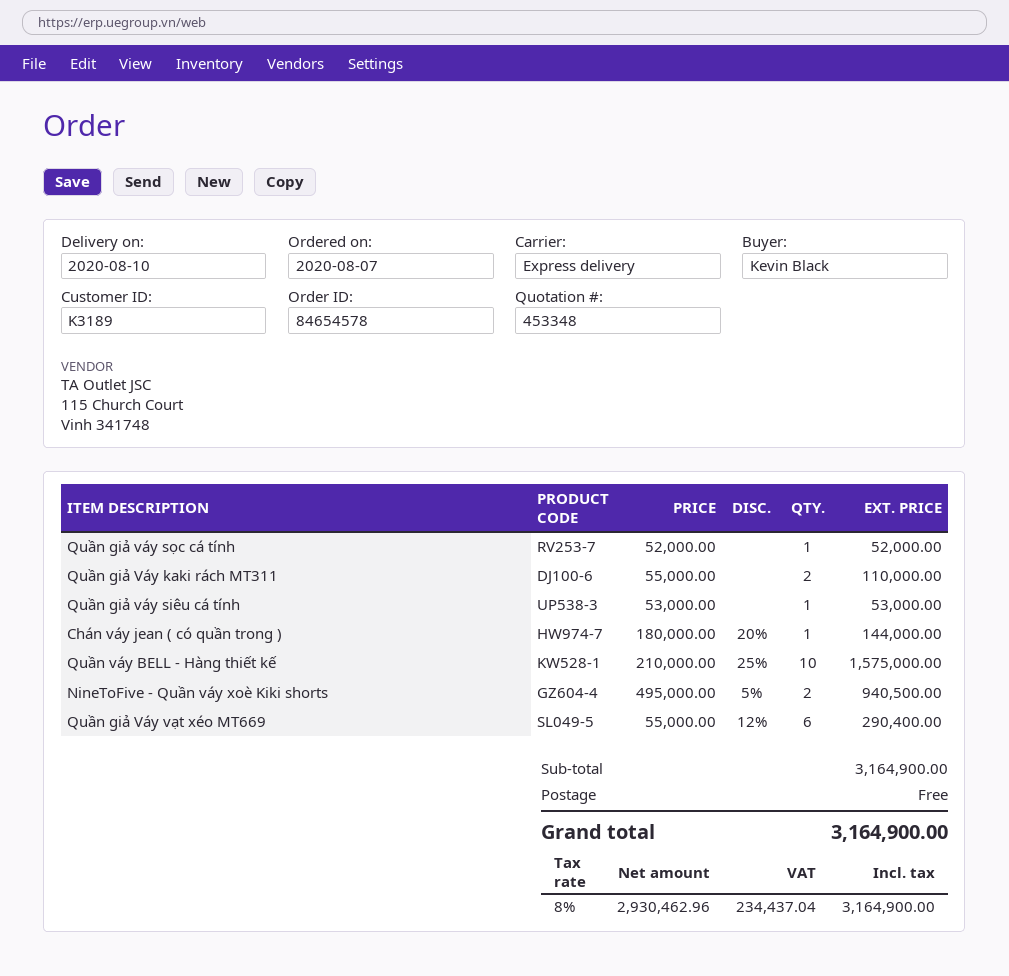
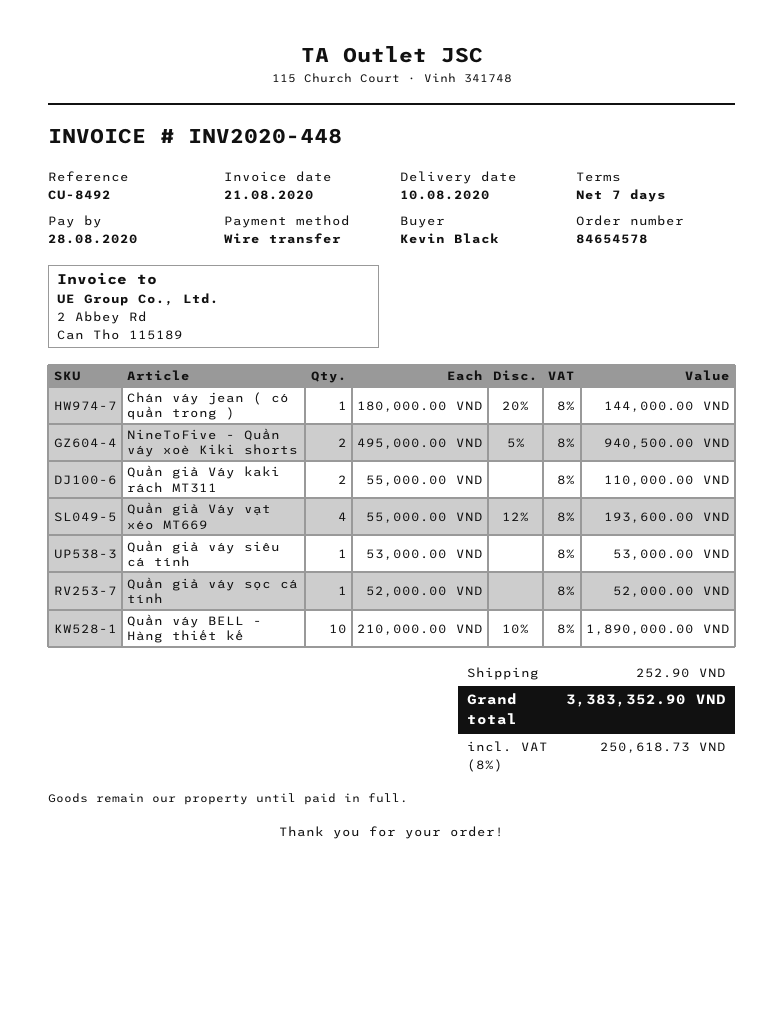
Quần váy BELL - Hàng thiết kế: 10 x 210000.00 - 25% = 1575000.00 -> 10 x 210000.00 - 10% = 1890000.00
Quần giả Váy vạt xéo MT669: 6 x 55000.00 - 12% = 290400.00 -> 4 x 55000.00 - 12% = 193600.00
shipping: 0.00 -> 252.90
tax: 8% = 234437.04 -> 8% = 250618.73
total: 3164900.00 -> 3383352.90

